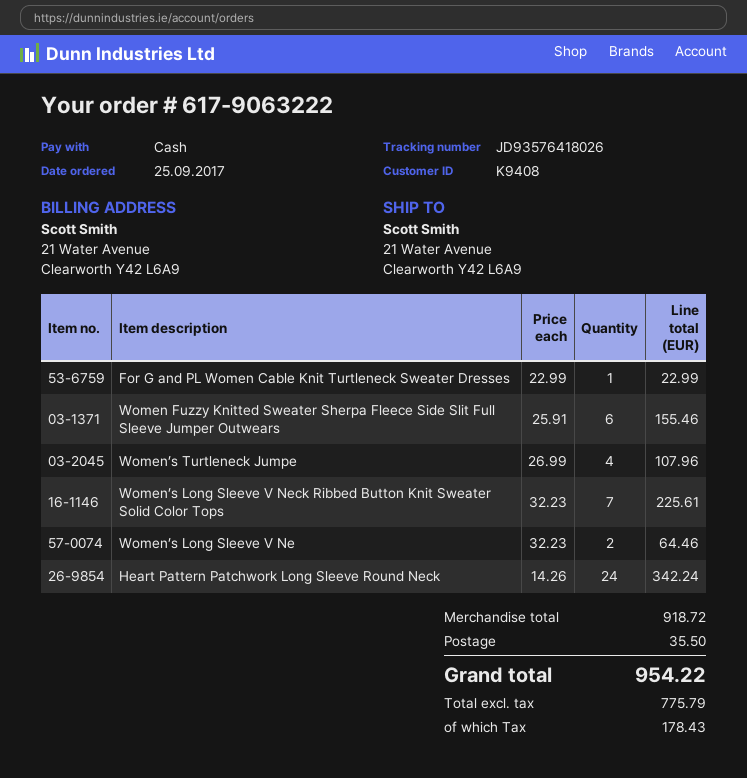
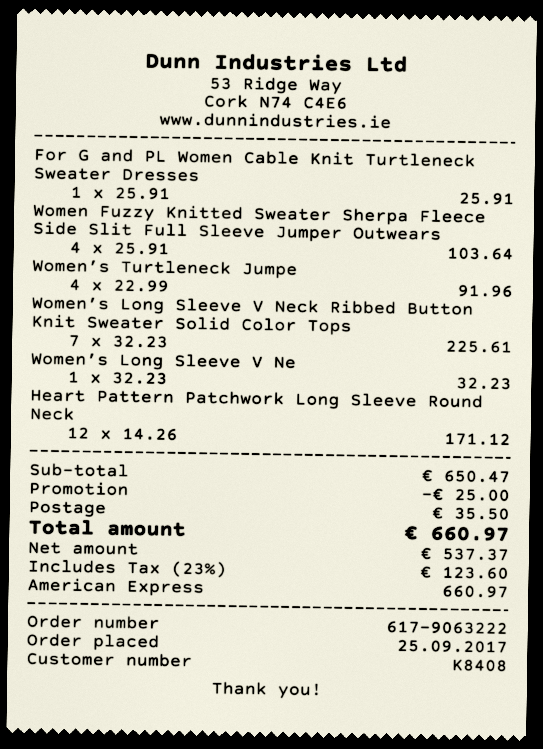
customer number: K9408 -> K8408
payment method: cash -> American Express
For G and PL Women Cable Knit Turtleneck Sweater Dresses: 1 x 22.99 = 22.99 -> 1 x 25.91 = 25.91
Women Fuzzy Knitted Sweater Sherpa Fleece Side Slit Full Sleeve Jumper Outwears: 6 x 25.91 = 155.46 -> 4 x 25.91 = 103.64
Women’s Turtleneck Jumpe: 4 x 26.99 = 107.96 -> 4 x 22.99 = 91.96
Women’s Long Sleeve V Ne: 2 x 32.23 = 64.46 -> 1 x 32.23 = 32.23
Heart Pattern Patchwork Long Sleeve Round Neck: 24 x 14.26 = 342.24 -> 12 x 14.26 = 171.12
subtotal: 918.72 -> 650.47
discount: none -> 25.00
net: 775.79 -> 537.37
tax: 178.43 -> 123.60
total: 954.22 -> 660.97

